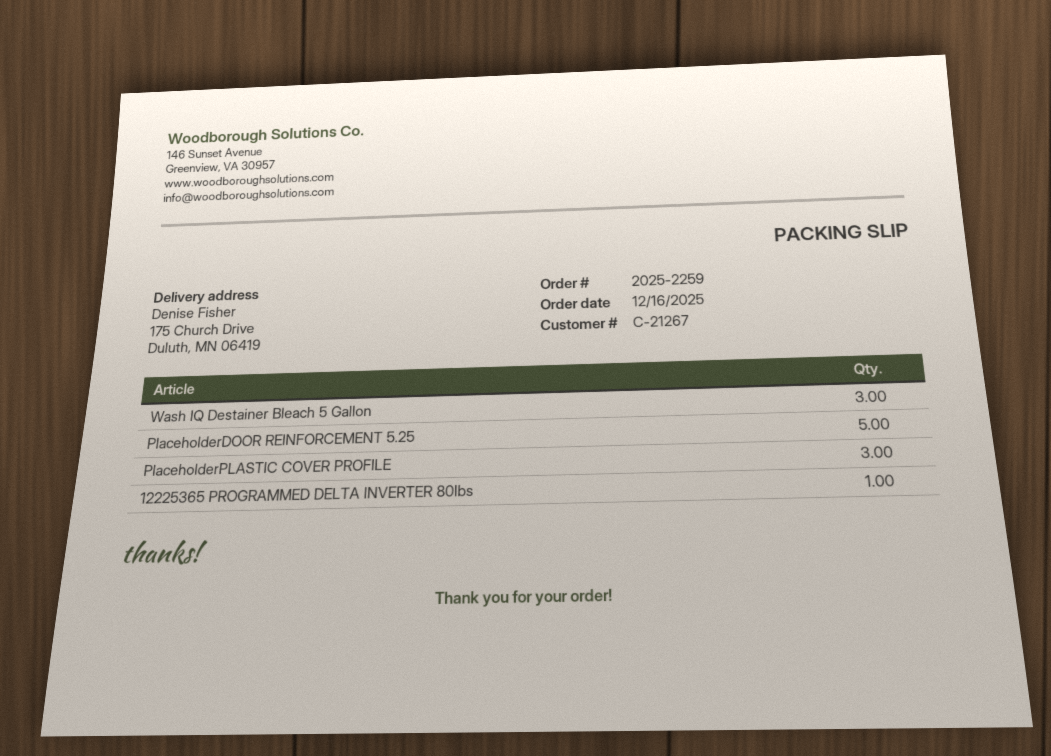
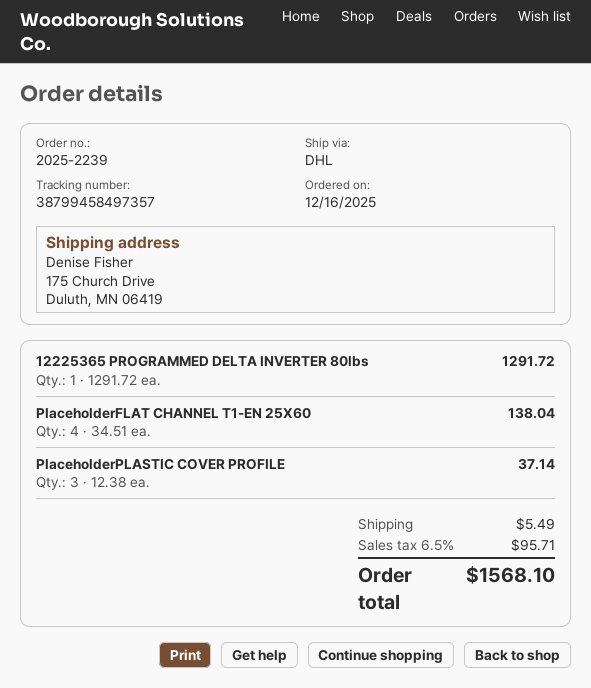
order number: 2025-2259 -> 2025-2239
Wash IQ Destainer Bleach 5 Gallon: 3 -> none
PlaceholderDOOR REINFORCEMENT 5.25: 5 -> none
PlaceholderFLAT CHANNEL T1-EN 25X60: none -> 4

